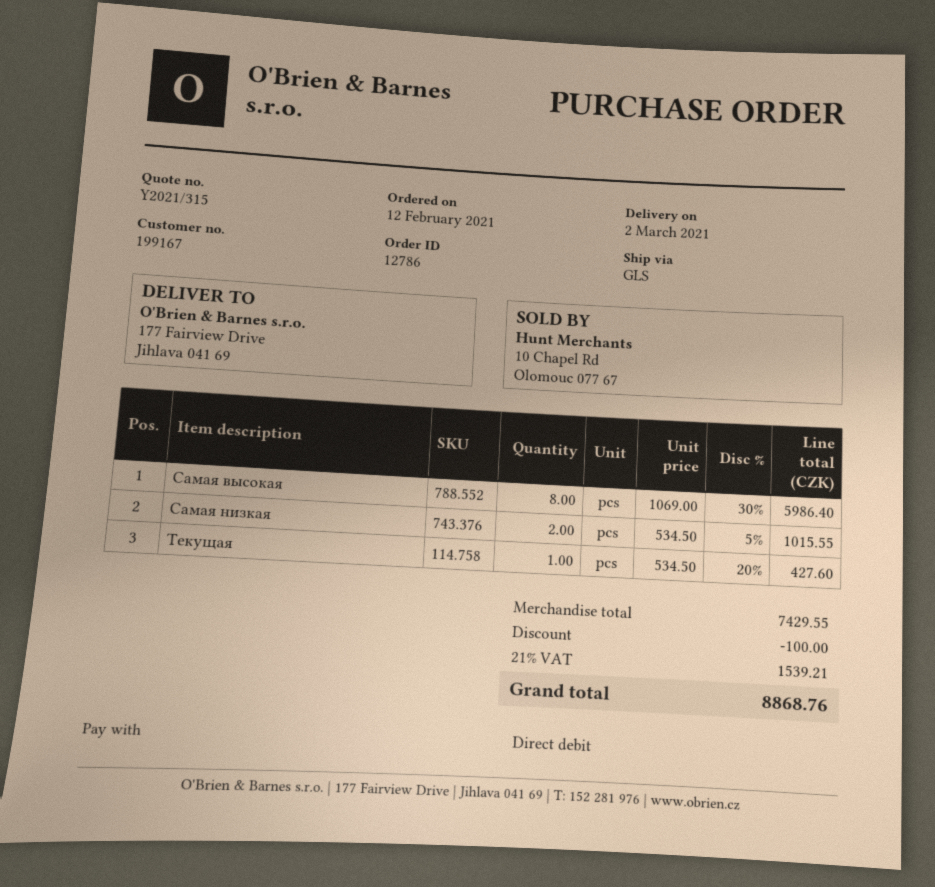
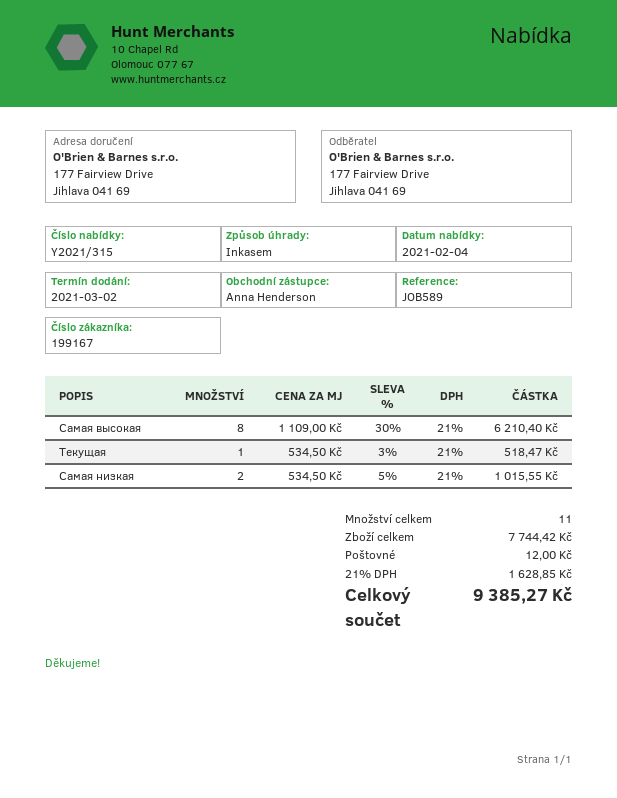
Самая высокая: 8 x 1069.00 - 30% = 5986.40 -> 8 x 1109.00 - 30% = 6210.40
Текущая: 1 x 534.50 - 20% = 427.60 -> 1 x 534.50 - 3% = 518.47
subtotal: 7429.55 -> 7744.42
discount: 100.00 -> none
shipping: none -> 12.00
tax: 21% = 1539.21 -> 21% = 1628.85
total: 8868.76 -> 9385.27

